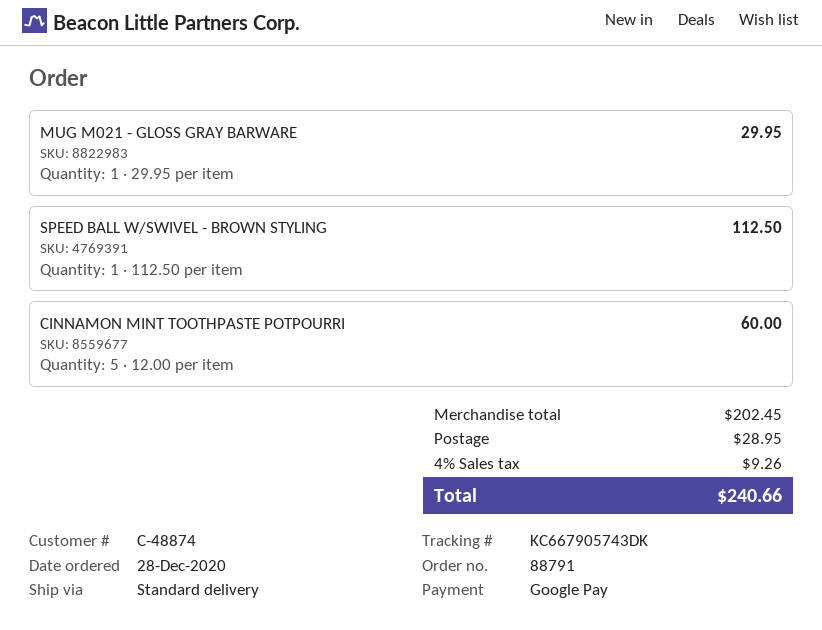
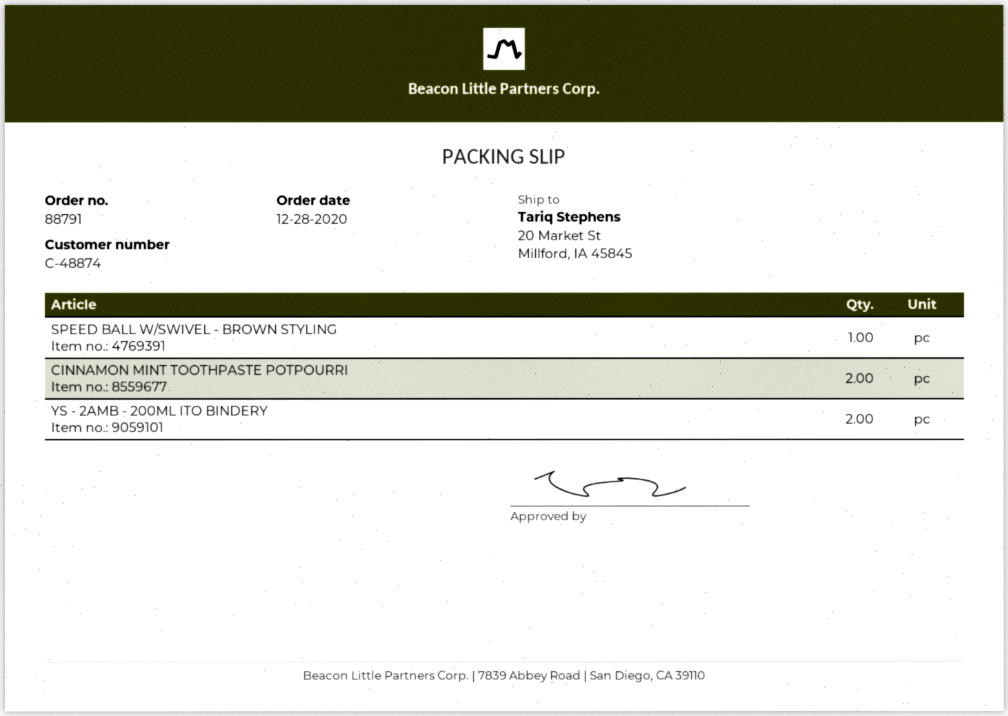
MUG M021 - GLOSS GRAY BARWARE: 1 -> none
CINNAMON MINT TOOTHPASTE POTPOURRI: 5 -> 2
YS - 2AMB - 200ML ITO BINDERY: none -> 2

